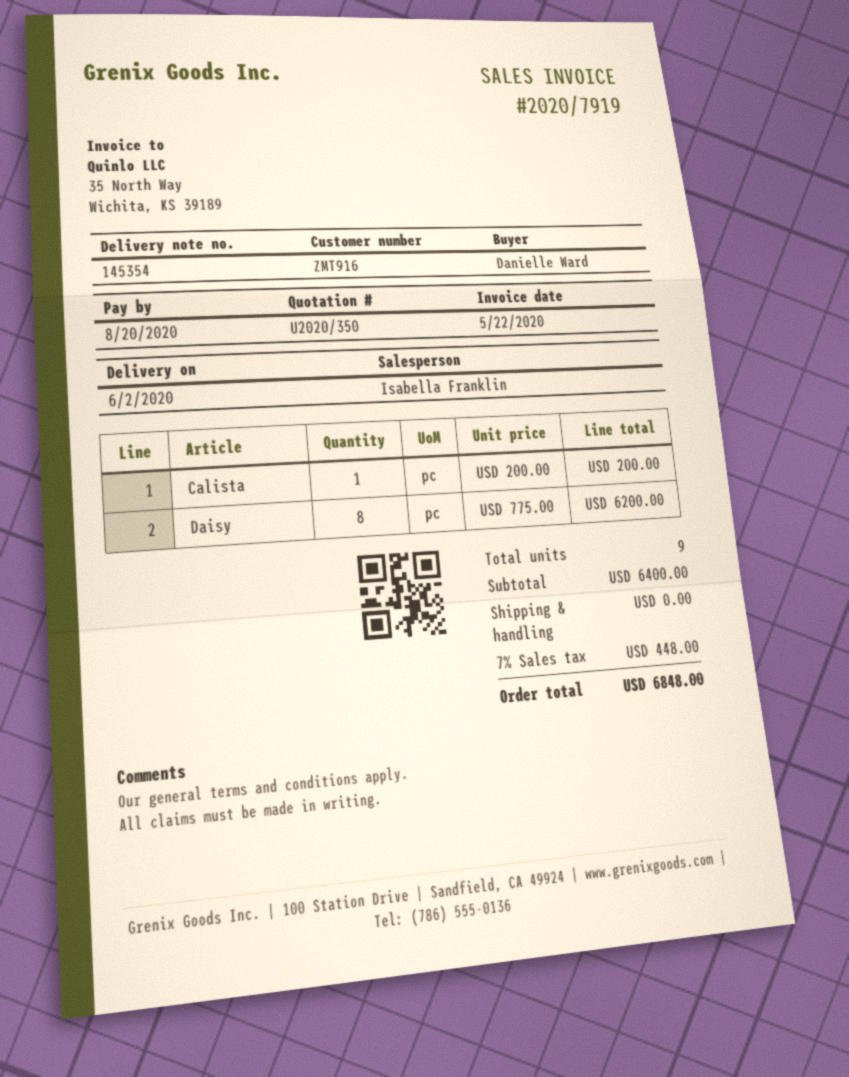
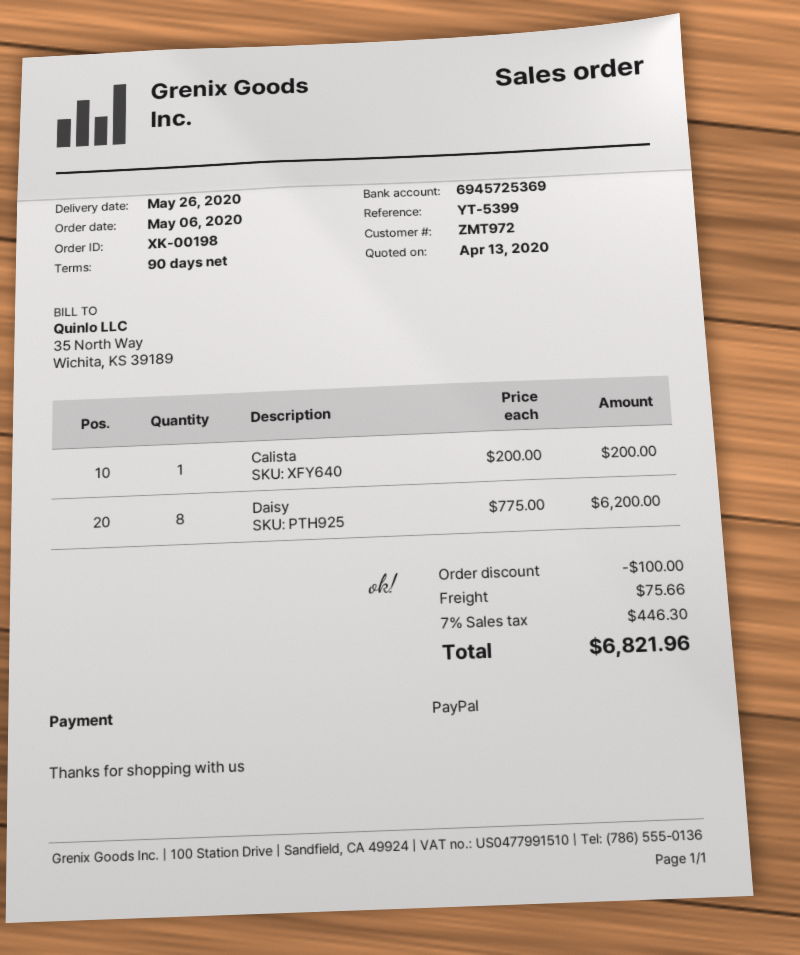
delivery date: 2020-06-02 -> 2020-05-26
customer number: ZMT916 -> ZMT972
discount: none -> 100.00
shipping: 0.00 -> 75.66
tax: 7% = 448.00 -> 7% = 446.30
total: 6848.00 -> 6821.96

